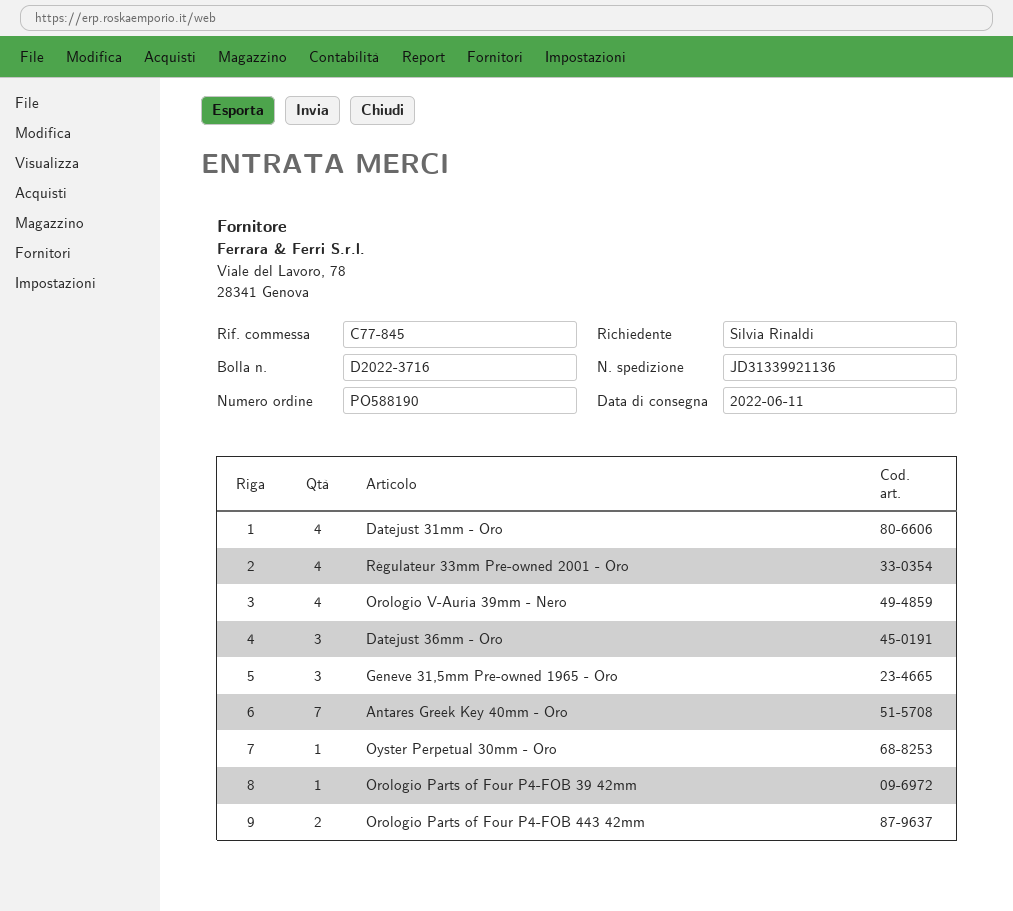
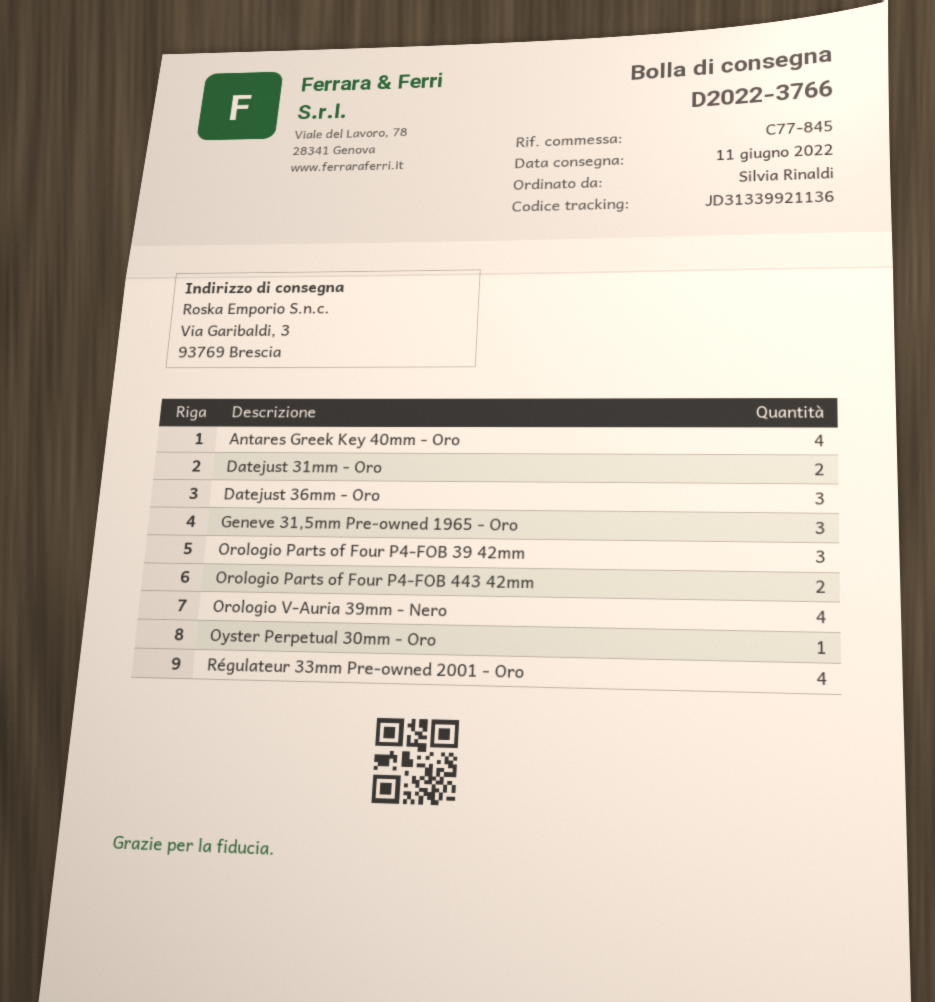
delivery note number: D2022-3716 -> D2022-3766
Datejust 31mm - Oro: 4 -> 2
Antares Greek Key 40mm - Oro: 7 -> 4
Orologio Parts of Four P4-FOB 39 42mm: 1 -> 3

